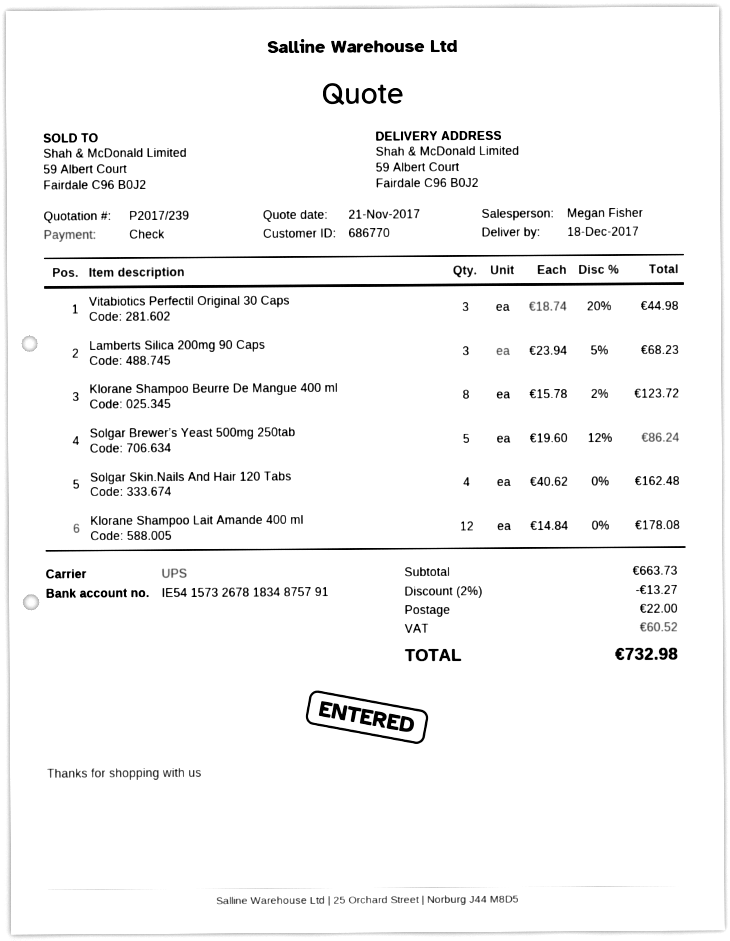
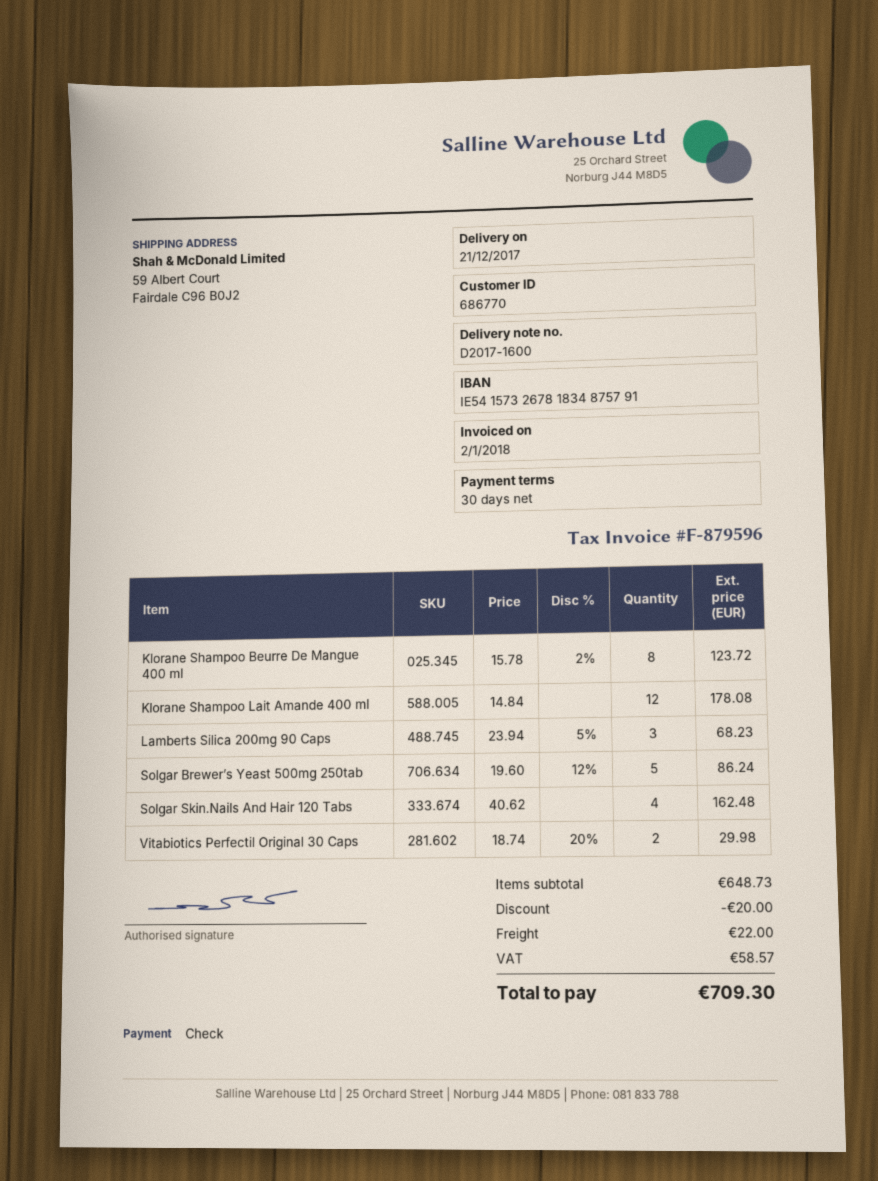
delivery date: 2017-12-18 -> 2017-12-21
Vitabiotics Perfectil Original 30 Caps: 3 x 18.74 - 20% = 44.98 -> 2 x 18.74 - 20% = 29.98
subtotal: 663.73 -> 648.73
discount: 13.27 -> 20.00
tax: 60.52 -> 58.57
total: 732.98 -> 709.30

